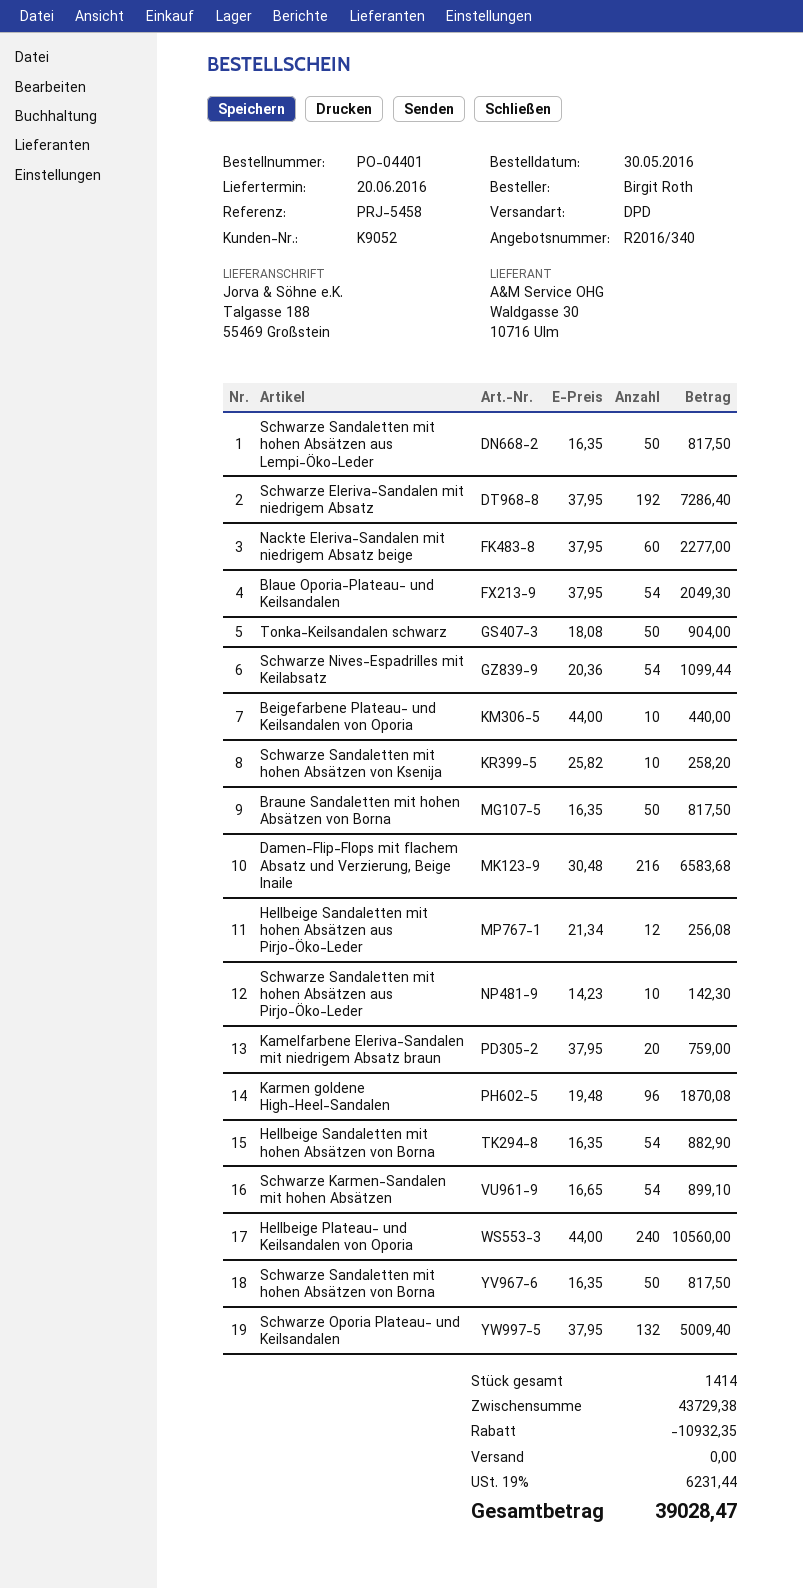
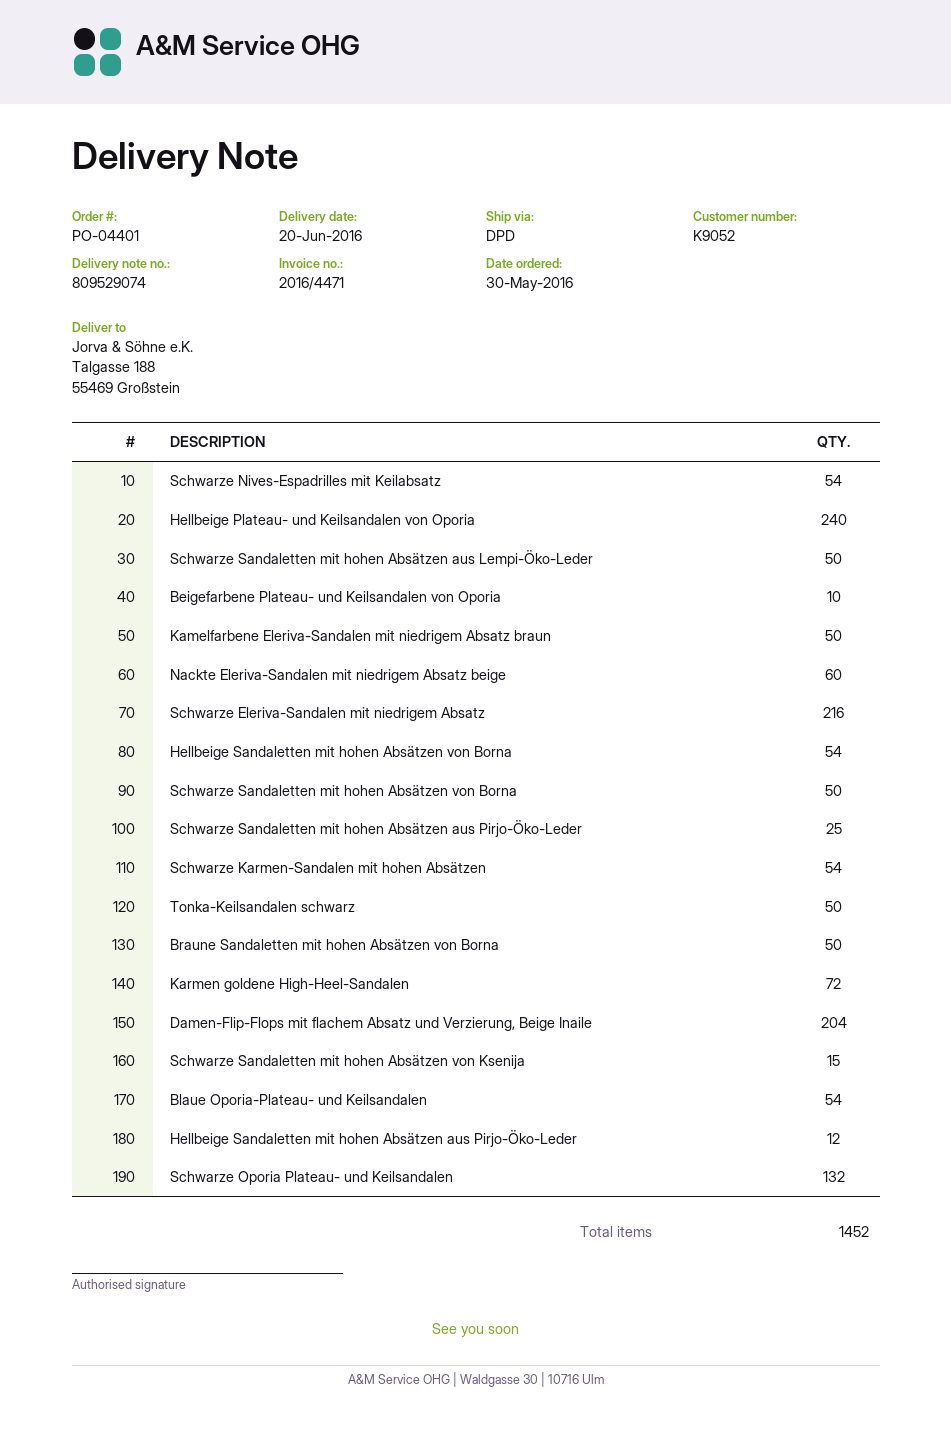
Schwarze Eleriva-Sandalen mit niedrigem Absatz: 192 -> 216
Schwarze Sandaletten mit hohen Absätzen von Ksenija: 10 -> 15
Damen-Flip-Flops mit flachem Absatz und Verzierung, Beige Inaile: 216 -> 204
Schwarze Sandaletten mit hohen Absätzen aus Pirjo-Öko-Leder: 10 -> 25
Kamelfarbene Eleriva-Sandalen mit niedrigem Absatz braun: 20 -> 50
Karmen goldene High-Heel-Sandalen: 96 -> 72
total quantity: 1414 -> 1452

